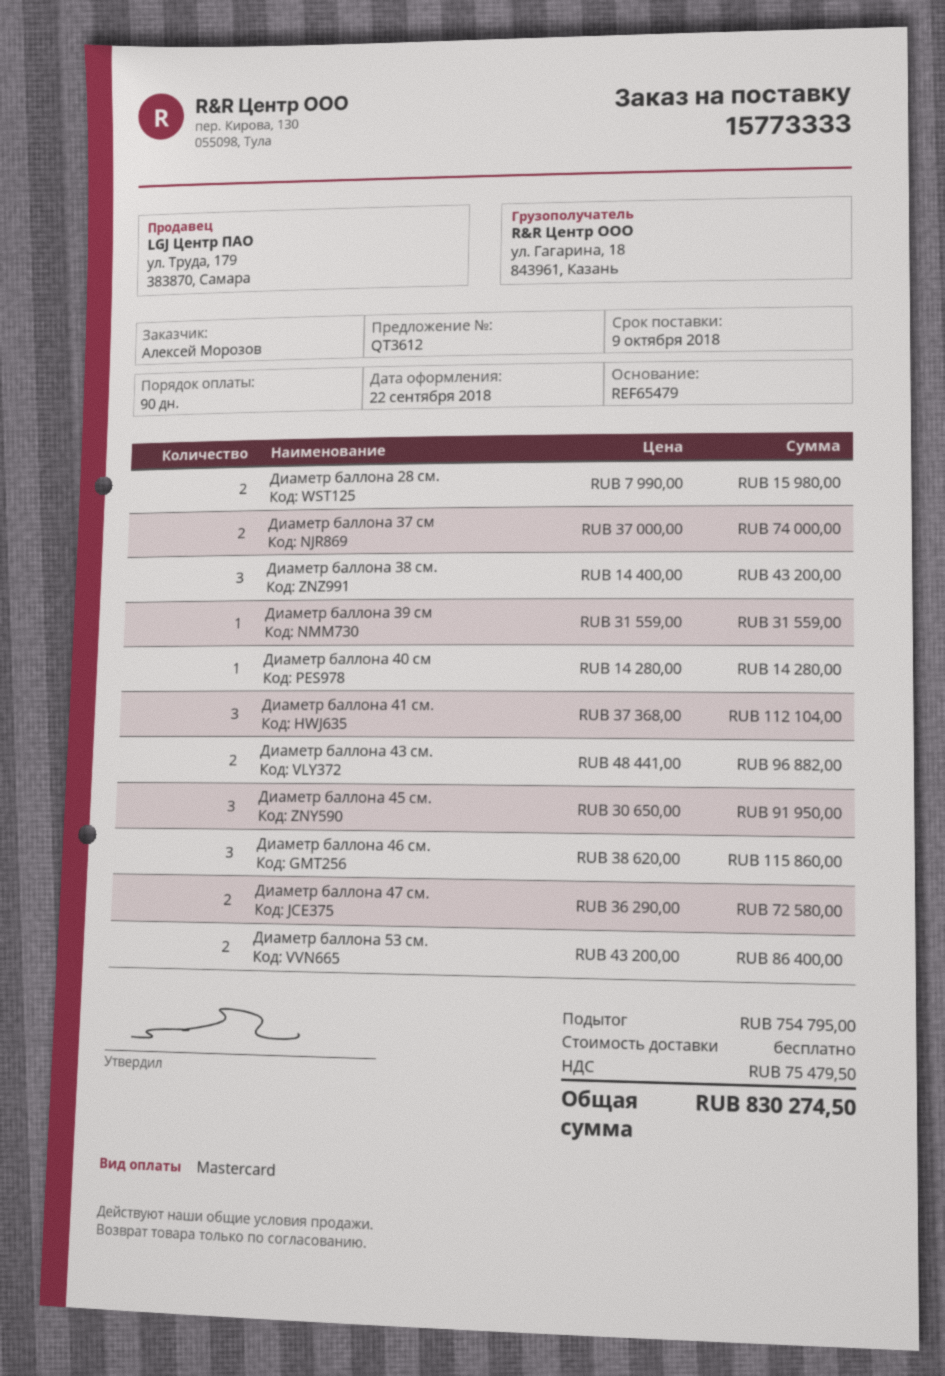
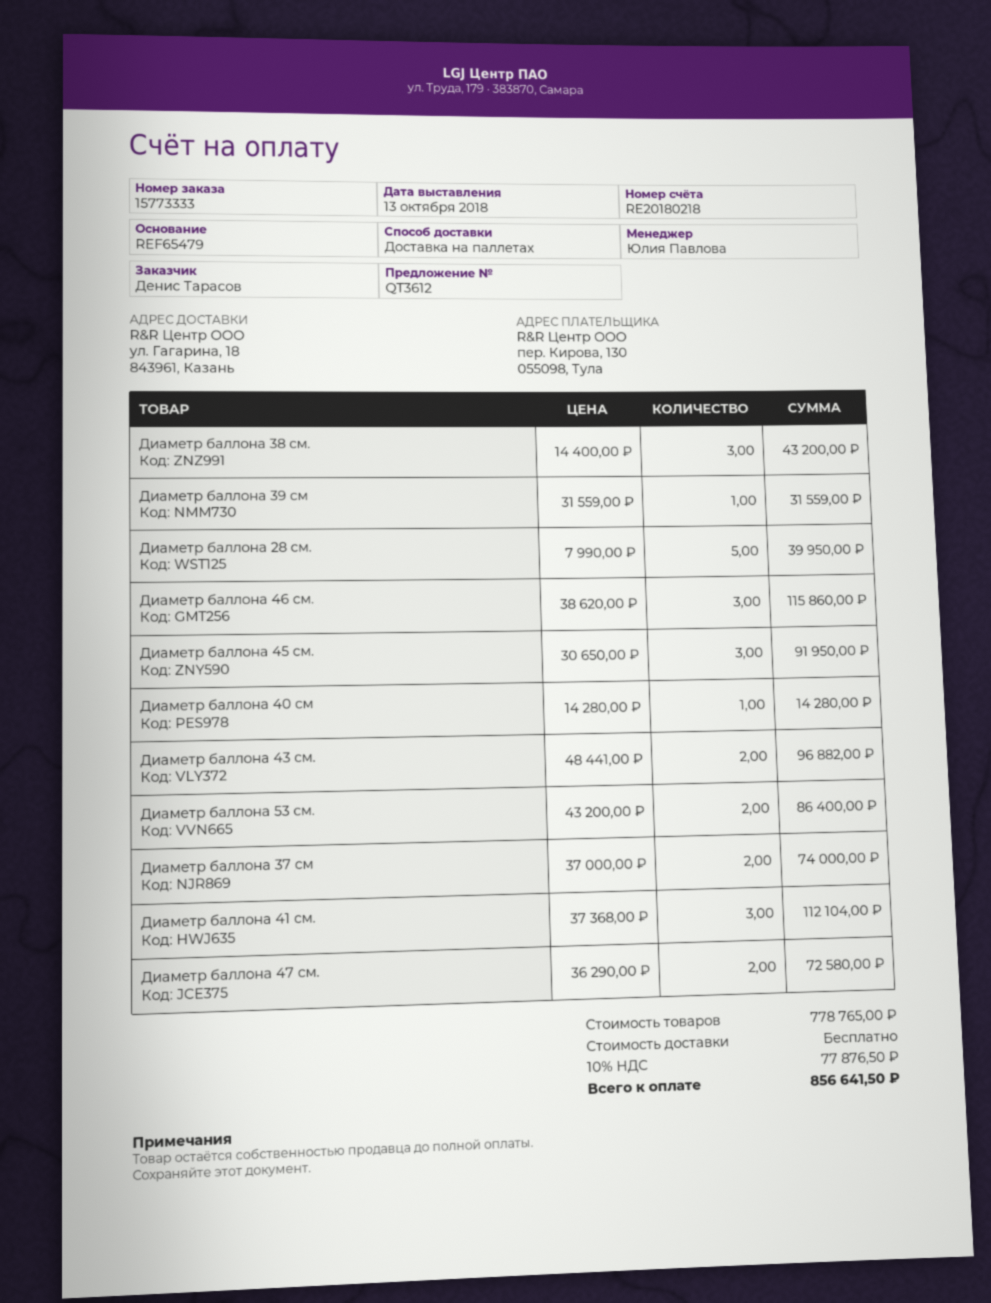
ordered by: Алексей Морозов -> Денис Тарасов
Диаметр баллона 28 см.: 2 x 7990.00 = 15980.00 -> 5 x 7990.00 = 39950.00
subtotal: 754795.00 -> 778765.00
tax: 75479.50 -> 77876.50
total: 830274.50 -> 856641.50

